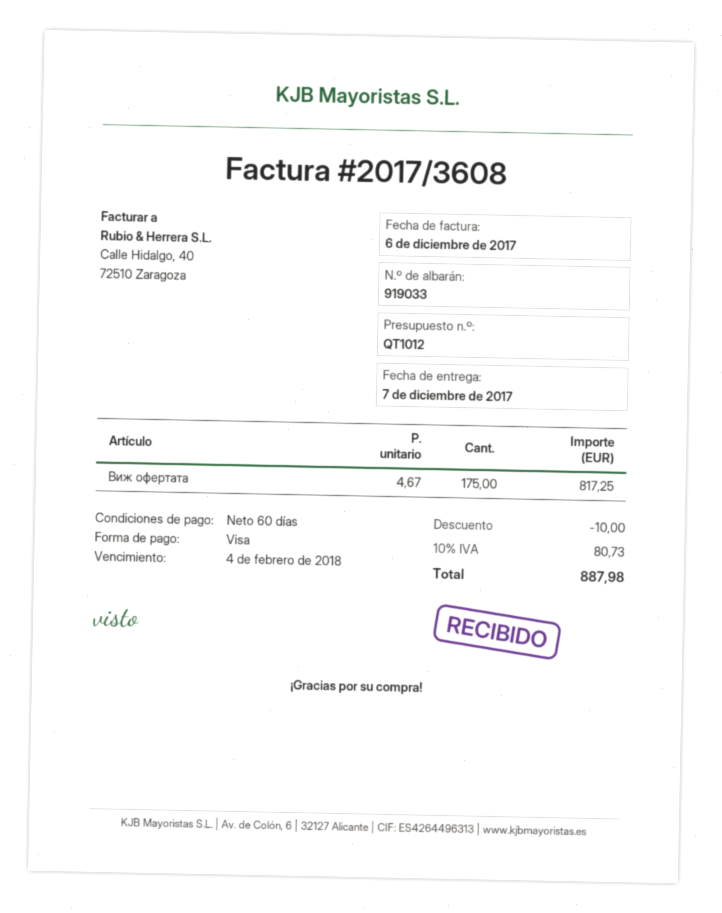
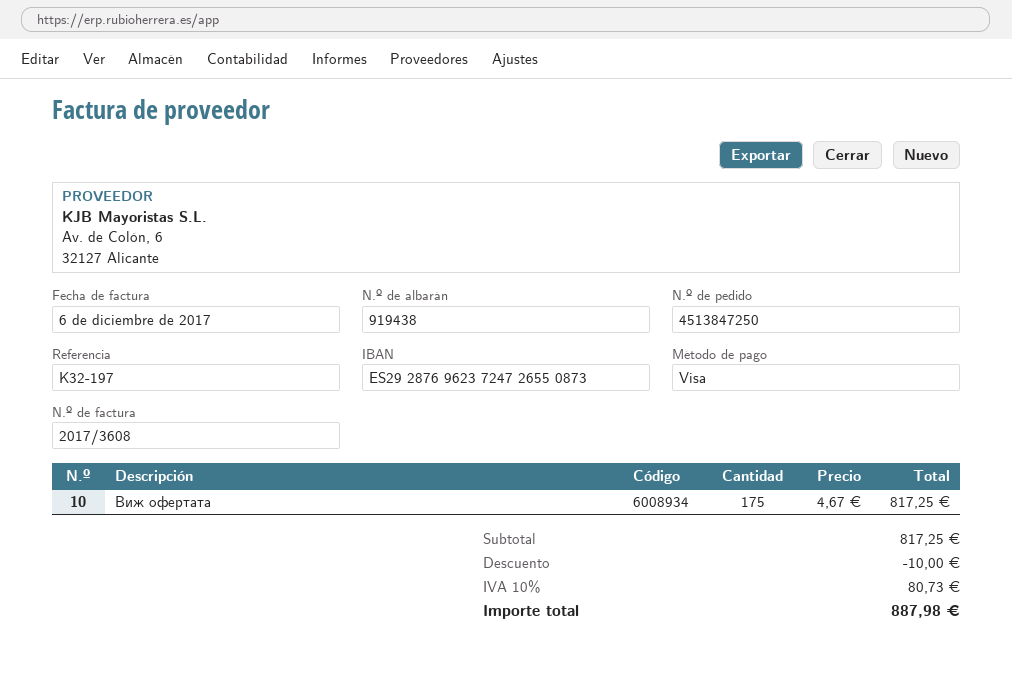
delivery note number: 919033 -> 919438

